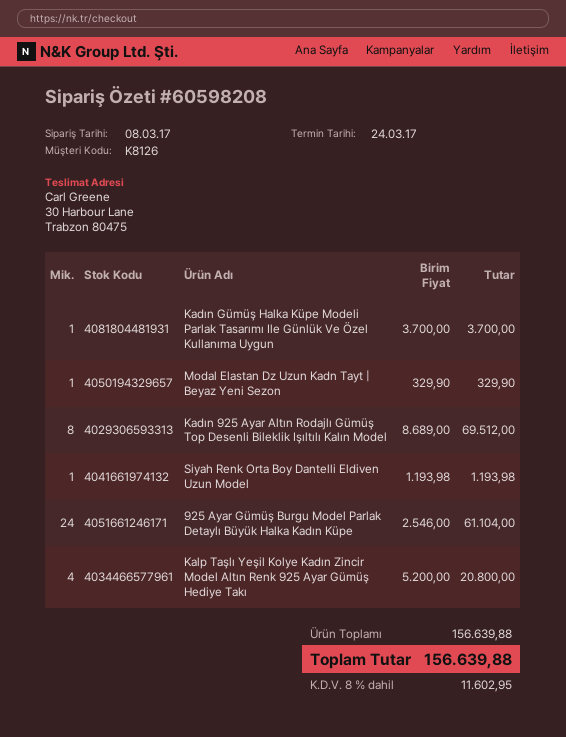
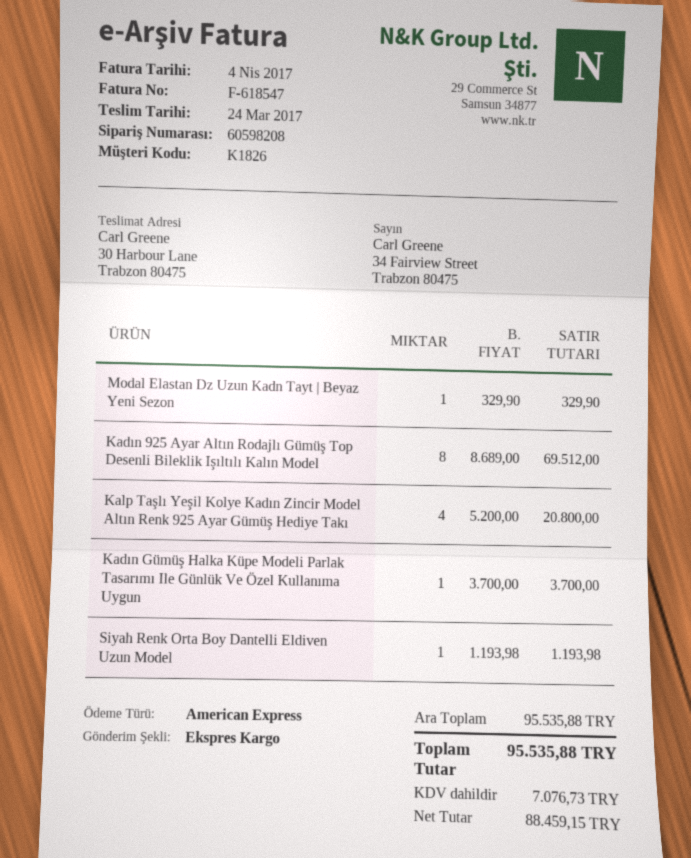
customer number: K8126 -> K1826
925 Ayar Gümüş Burgu Model Parlak Detaylı Büyük Halka Kadın Küpe: 24 x 2546.00 = 61104.00 -> none
subtotal: 156639.88 -> 95535.88
tax: 11602.95 -> 7076.73
total: 156639.88 -> 95535.88

